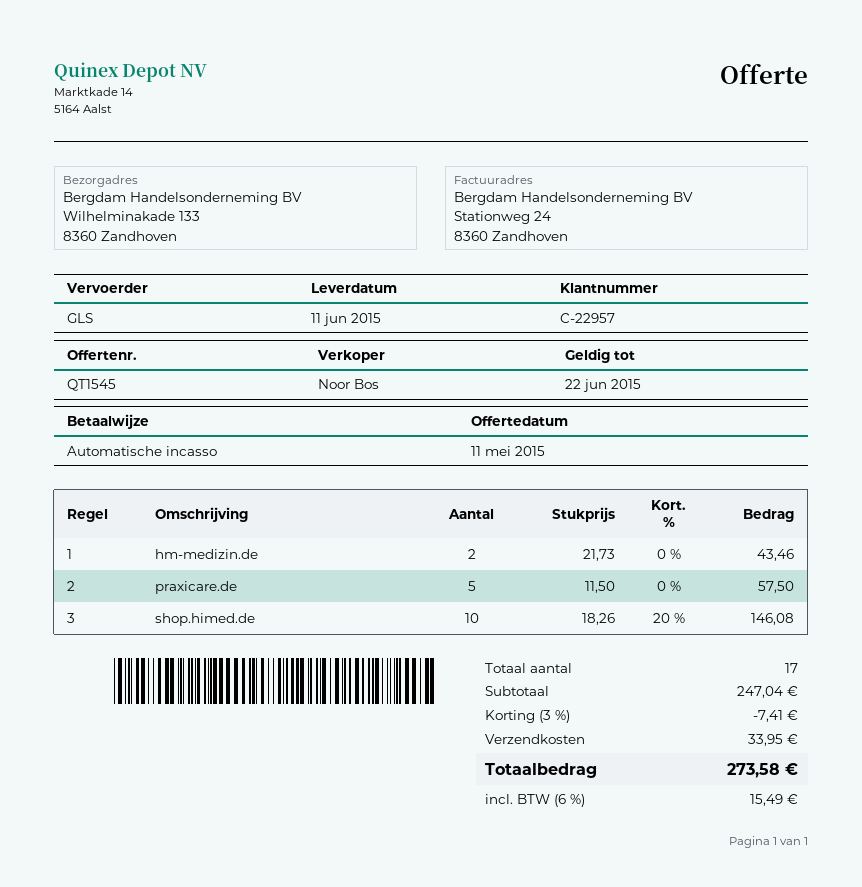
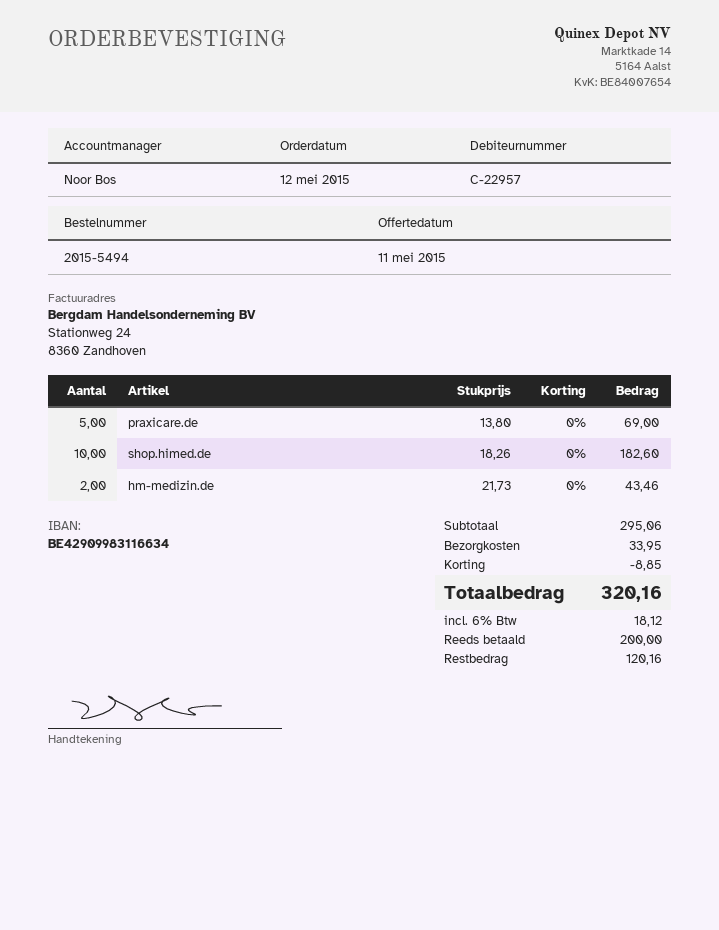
praxicare.de: 5 x 11.50 = 57.50 -> 5 x 13.80 = 69.00
shop.himed.de: 10 x 18.26 - 20% = 146.08 -> 10 x 18.26 = 182.60
subtotal: 247.04 -> 295.06
discount: 7.41 -> 8.85
tax: 6% = 15.49 -> 6% = 18.12
total: 273.58 -> 320.16

